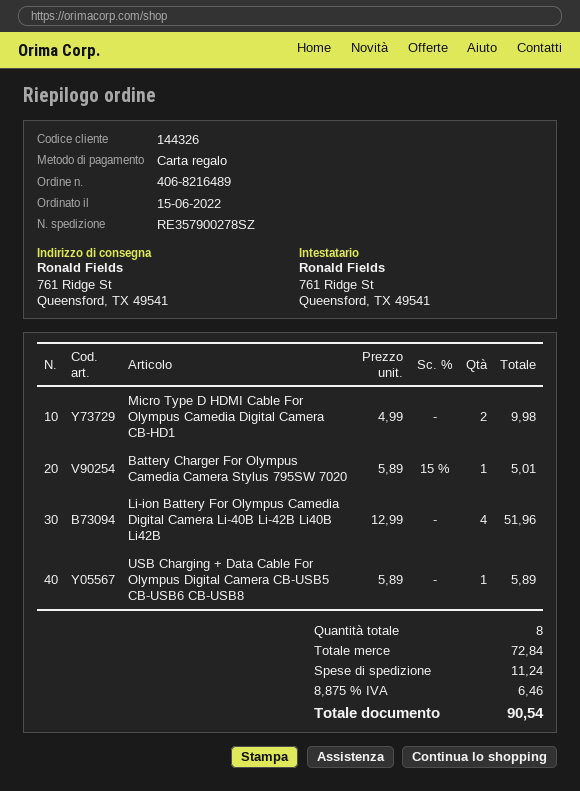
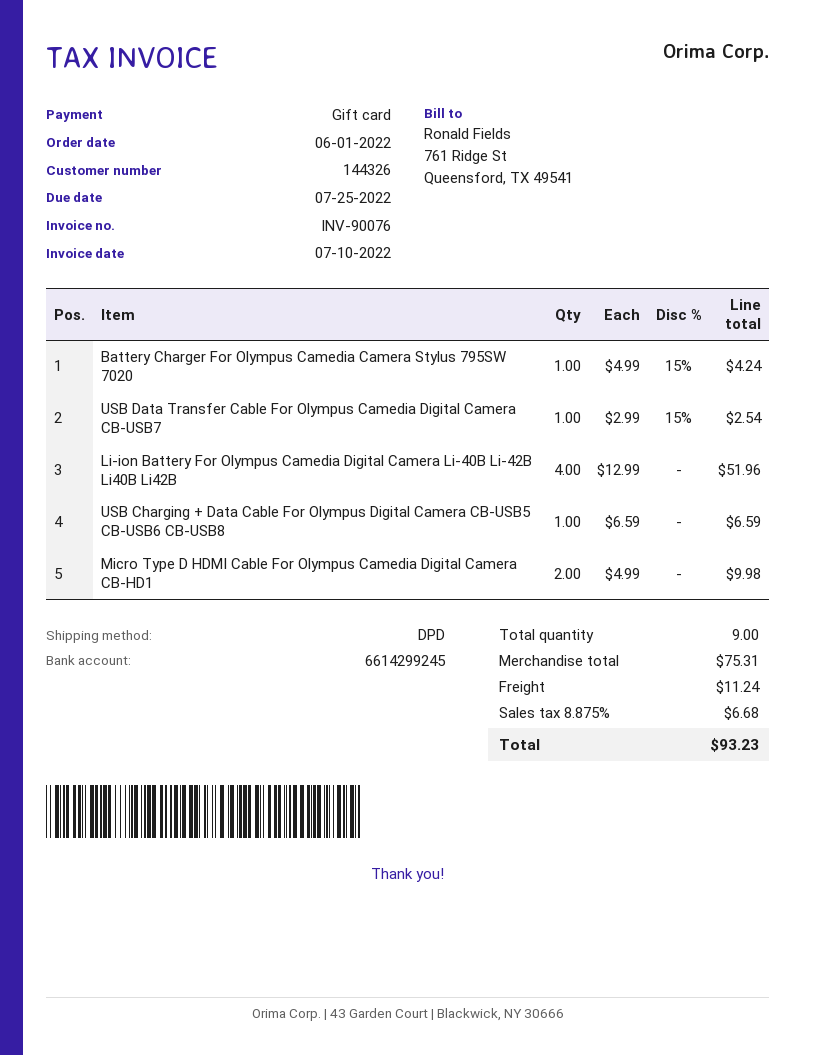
order date: 2022-06-15 -> 2022-06-01
Battery Charger For Olympus Camedia Camera Stylus 795SW 7020: 1 x 5.89 - 15% = 5.01 -> 1 x 4.99 - 15% = 4.24
USB Charging + Data Cable For Olympus Digital Camera CB-USB5 CB-USB6 CB-USB8: 1 x 5.89 = 5.89 -> 1 x 6.59 = 6.59
USB Data Transfer Cable For Olympus Camedia Digital Camera CB-USB7: none -> 1 x 2.99 - 15% = 2.54
total quantity: 8 -> 9
subtotal: 72.84 -> 75.31
tax: 8.875% = 6.46 -> 8.875% = 6.68
total: 90.54 -> 93.23

